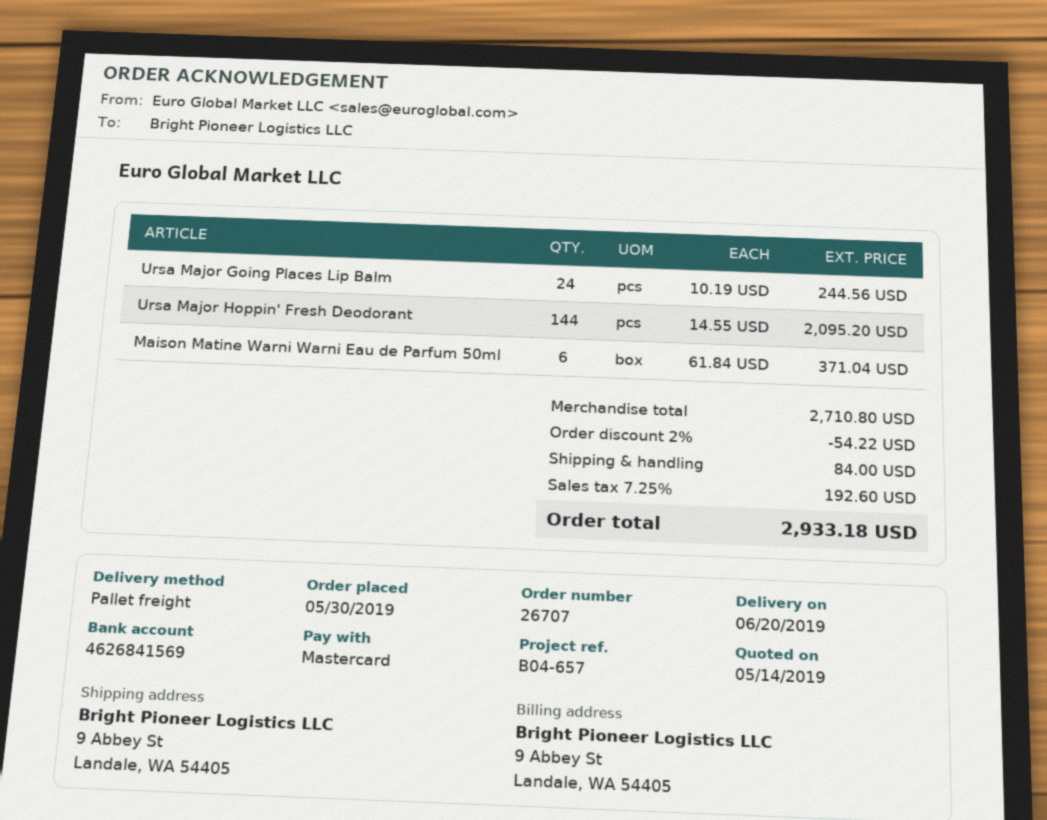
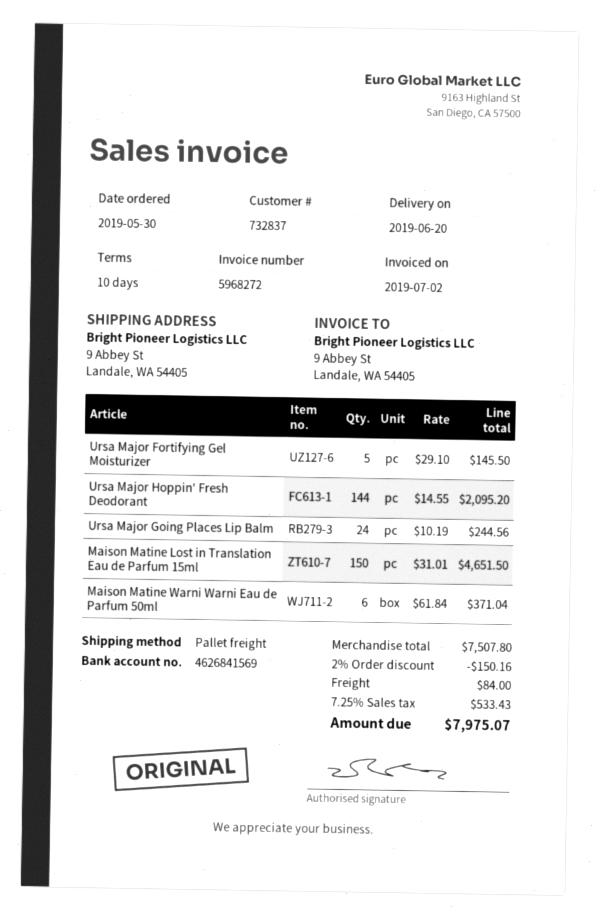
Ursa Major Fortifying Gel Moisturizer: none -> 5 x 29.10 = 145.50
Maison Matine Lost in Translation Eau de Parfum 15ml: none -> 150 x 31.01 = 4651.50
subtotal: 2710.80 -> 7507.80
discount: 2% = 54.22 -> 2% = 150.16
tax: 7.25% = 192.60 -> 7.25% = 533.43
total: 2933.18 -> 7975.07

